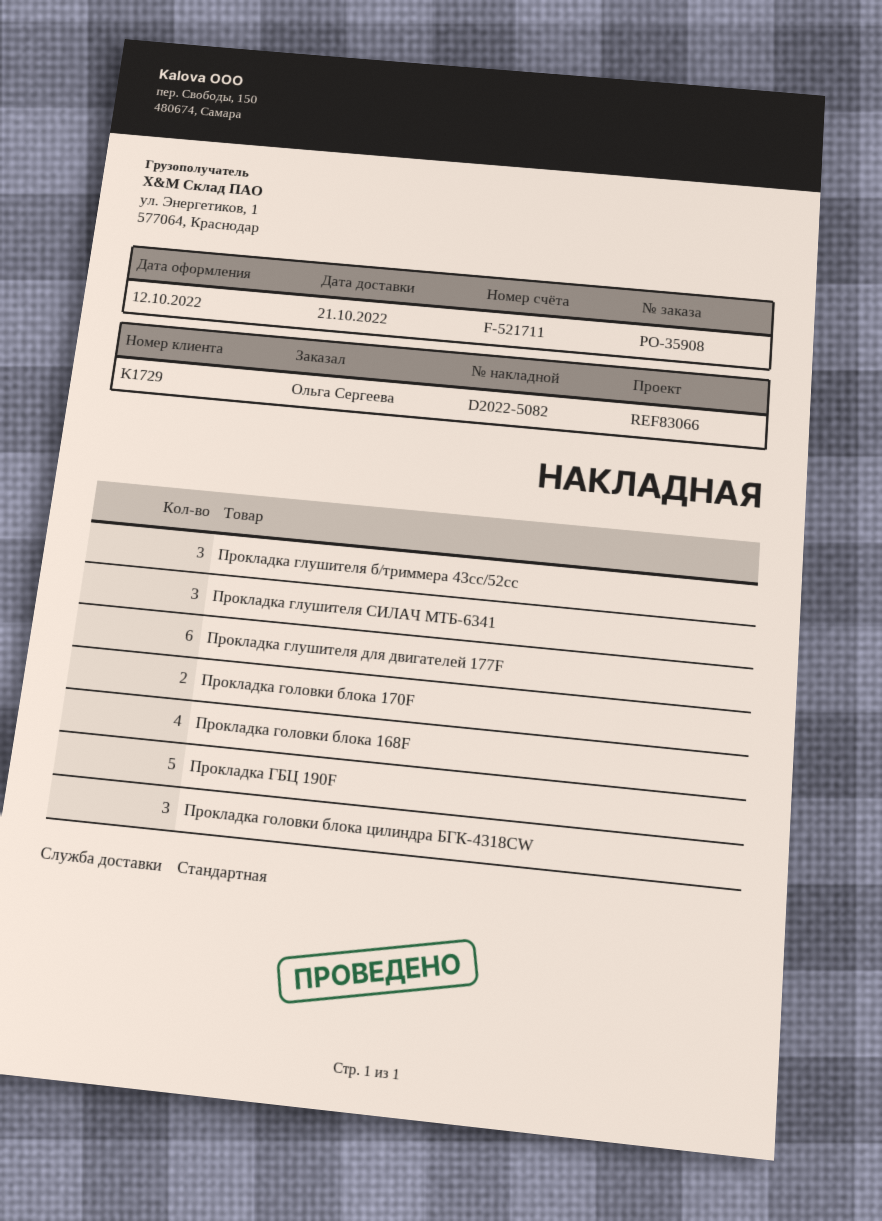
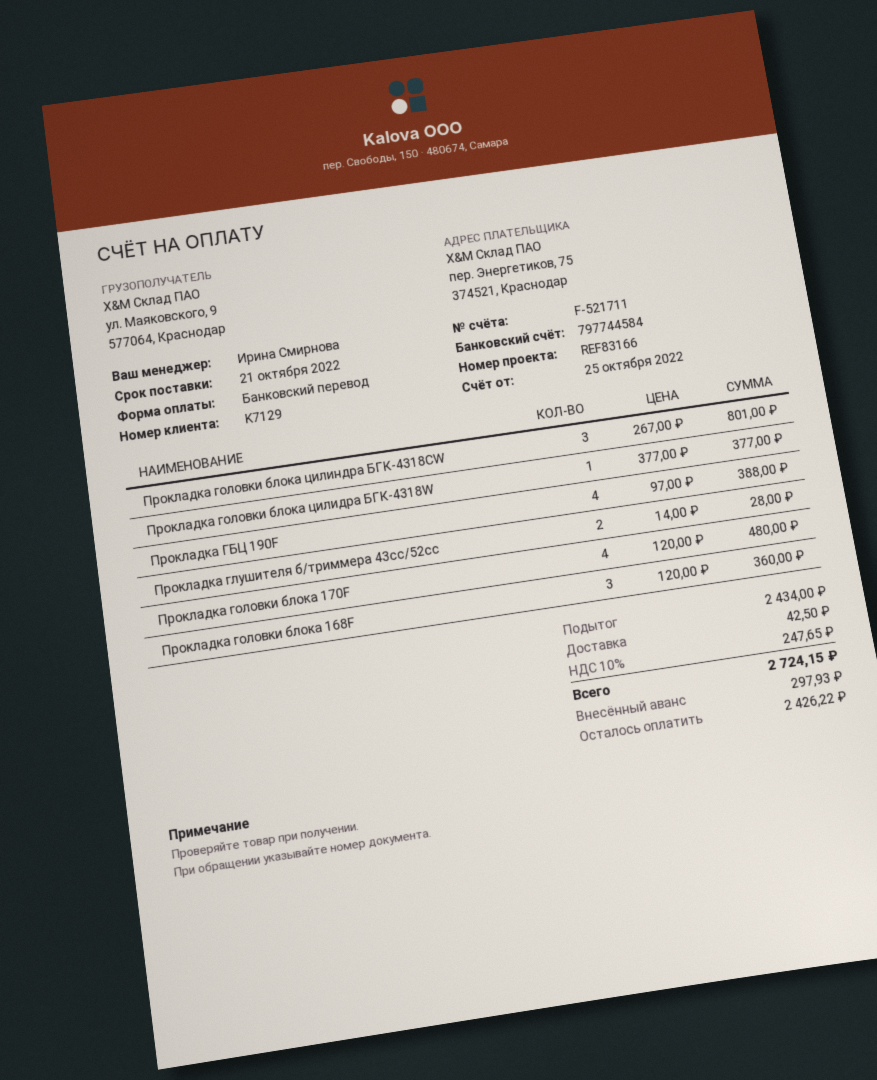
customer number: K1729 -> K7129
reference: REF83066 -> REF83166
ship to: ул. Энергетиков, 1, 577064, Краснодар -> ул. Маяковского, 9, 577064, Краснодар
Прокладка глушителя б/триммера 43сс/52сс: 3 -> 2
Прокладка глушителя СИЛАЧ МТБ-6341: 3 -> none
Прокладка глушителя для двигателей 177F: 6 -> none
Прокладка головки блока 170F: 2 -> 4
Прокладка головки блока 168F: 4 -> 3
Прокладка ГБЦ 190F: 5 -> 4
Прокладка головки блока цилидра БГК-4318W: none -> 1

